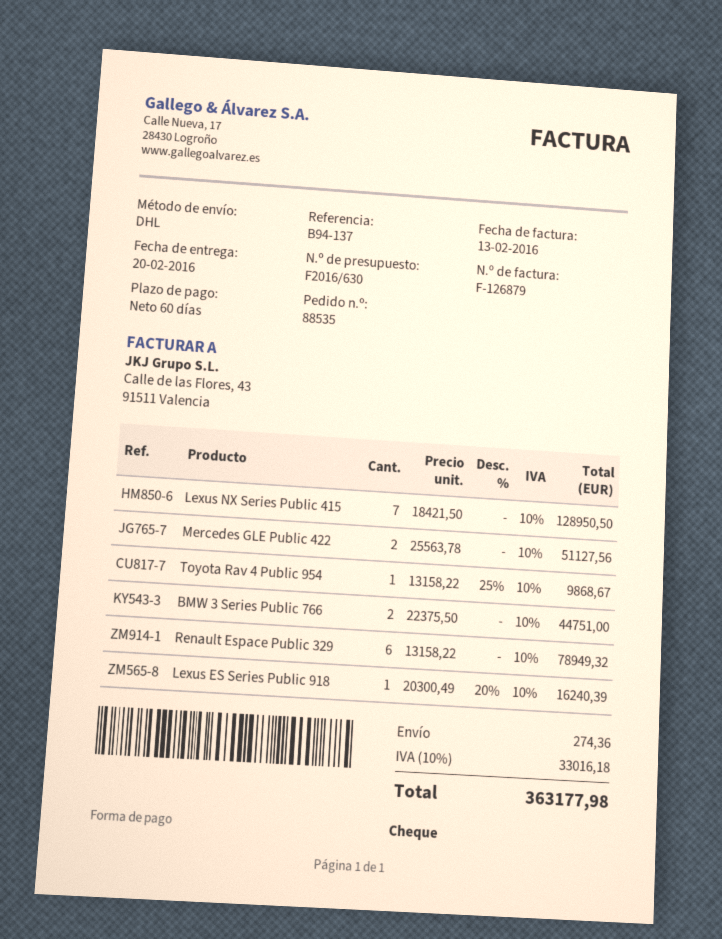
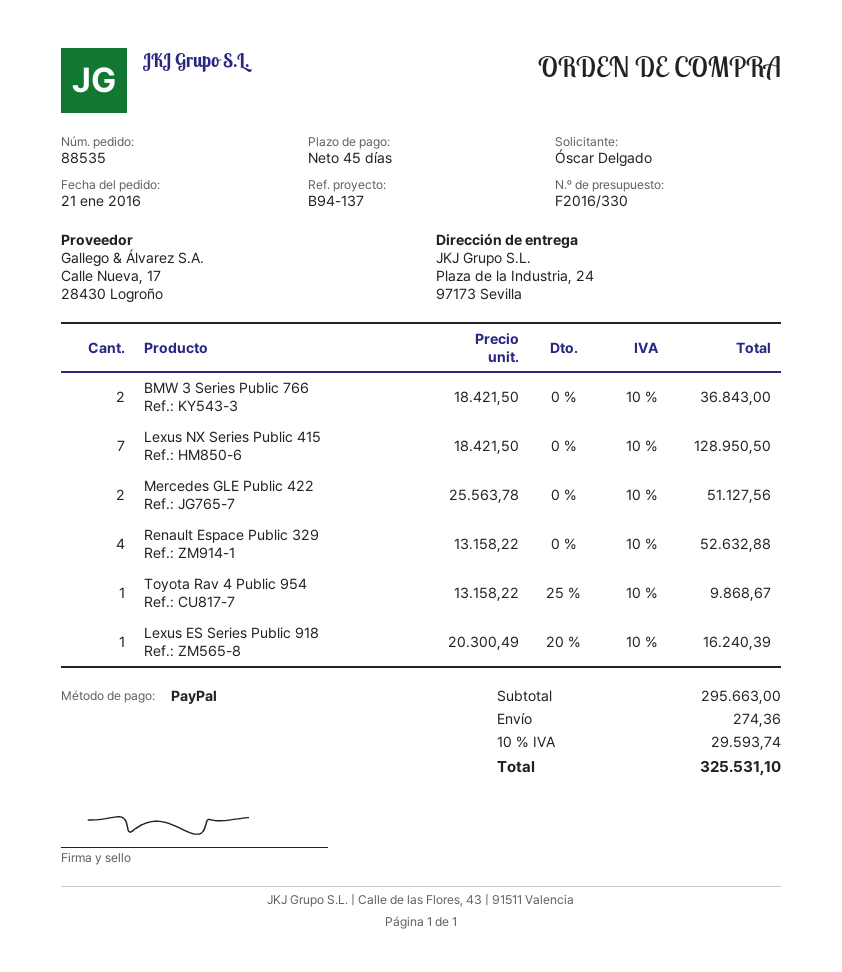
quote number: F2016/630 -> F2016/330
payment terms: 60 days -> 45 days
payment method: cheque -> PayPal
BMW 3 Series Public 766: 2 x 22375.50 = 44751.00 -> 2 x 18421.50 = 36843.00
Renault Espace Public 329: 6 x 13158.22 = 78949.32 -> 4 x 13158.22 = 52632.88
tax: 10% = 33016.18 -> 10% = 29593.74
total: 363177.98 -> 325531.10

